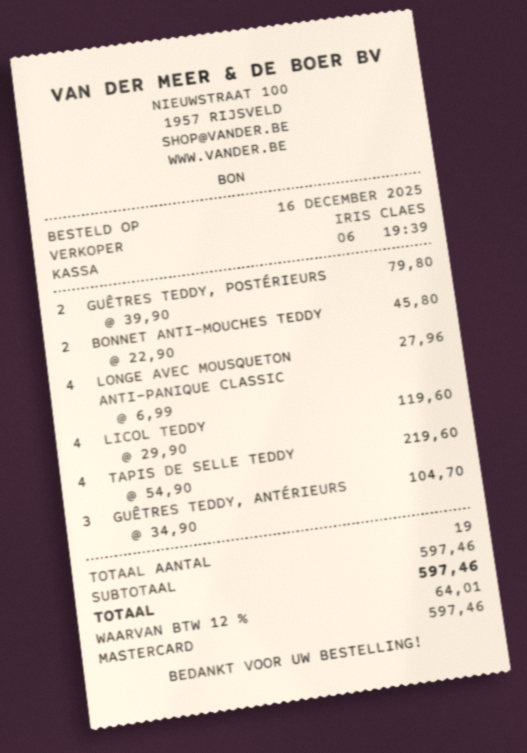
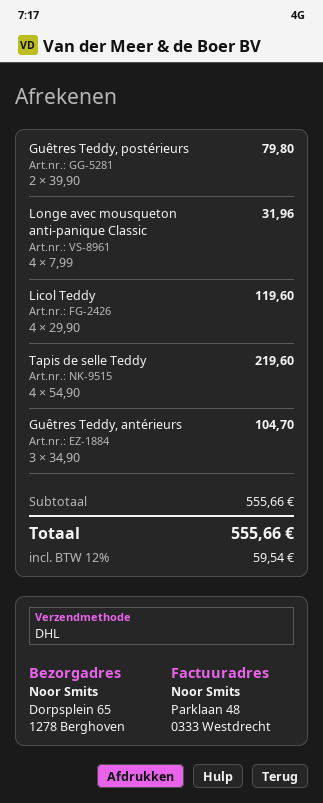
BONNET ANTI-MOUCHES TEDDY: 2 x 22.90 = 45.80 -> none
LONGE AVEC MOUSQUETON ANTI-PANIQUE CLASSIC: 4 x 6.99 = 27.96 -> 4 x 7.99 = 31.96
subtotal: 597.46 -> 555.66
tax: 12% = 64.01 -> 12% = 59.54
total: 597.46 -> 555.66

